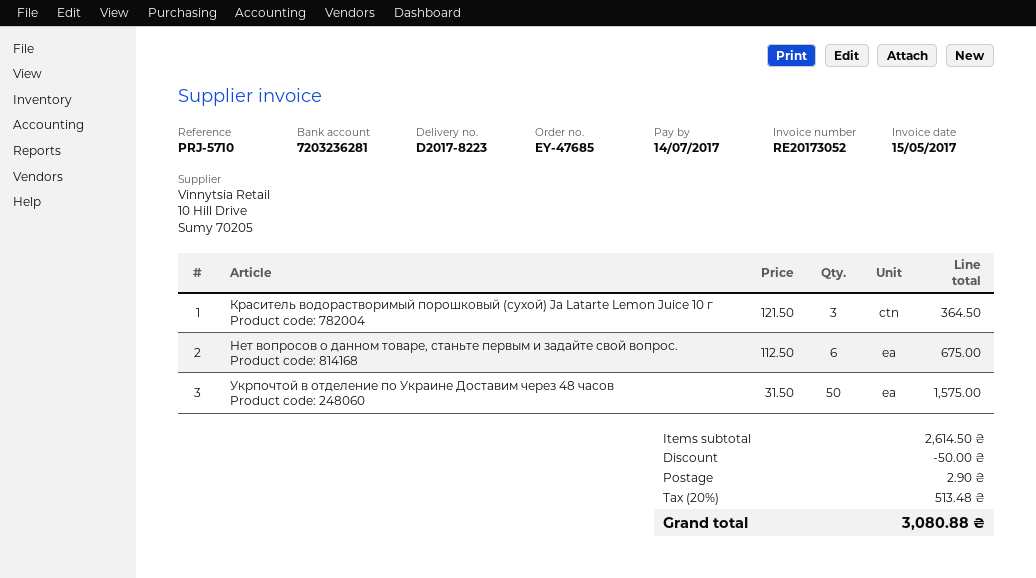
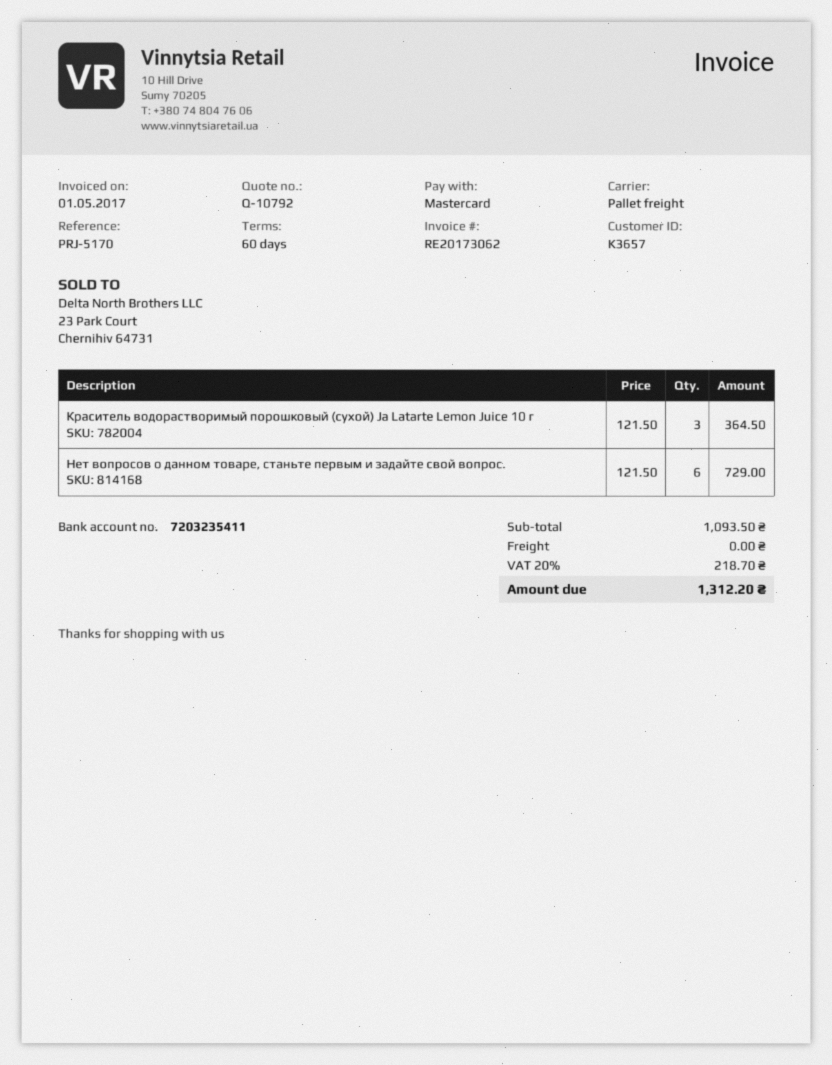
invoice number: RE20173052 -> RE20173062
invoice date: 2017-05-15 -> 2017-05-01
reference: PRJ-5710 -> PRJ-5170
bank account: 7203236281 -> 7203235411
Нет вопросов о данном товаре, станьте первым и задайте свой вопрос.: 6 x 112.50 = 675.00 -> 6 x 121.50 = 729.00
Укрпочтой в отделение по Украине Доставим через 48 часов: 50 x 31.50 = 1575.00 -> none
subtotal: 2614.50 -> 1093.50
discount: 50.00 -> none
shipping: 2.90 -> 0.00
tax: 20% = 513.48 -> 20% = 218.70
total: 3080.88 -> 1312.20

